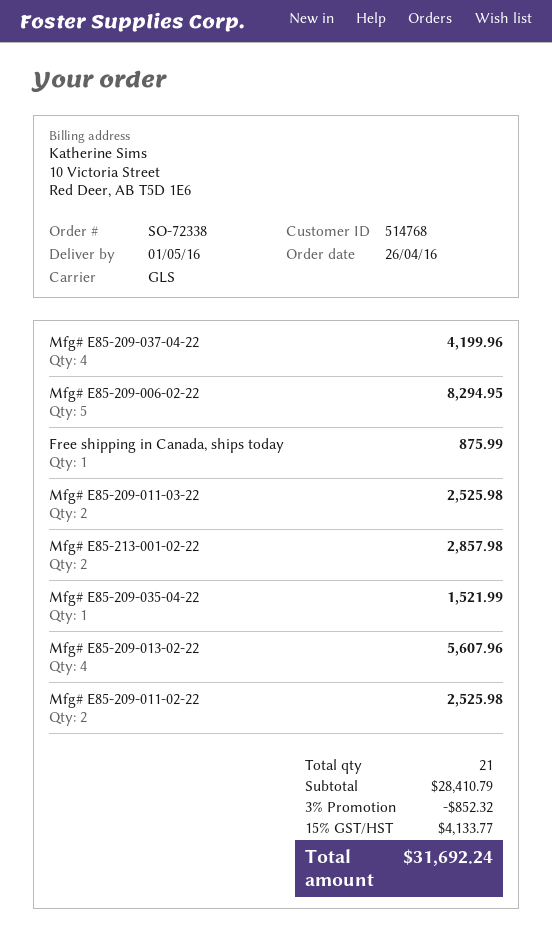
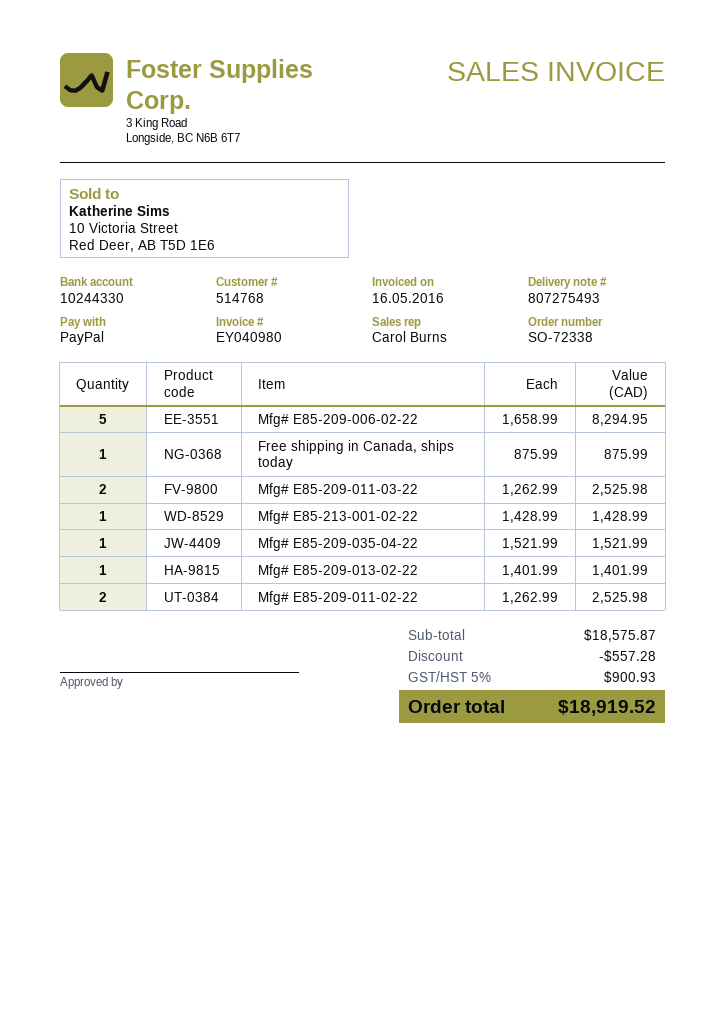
Mfg# E85-209-037-04-22: 4 for 4199.96 -> none
Mfg# E85-213-001-02-22: 2 for 2857.98 -> 1 for 1428.99
Mfg# E85-209-013-02-22: 4 for 5607.96 -> 1 for 1401.99
subtotal: 28410.79 -> 18575.87
discount: 852.32 -> 557.28
tax: 15% = 4133.77 -> 5% = 900.93
total: 31692.24 -> 18919.52

